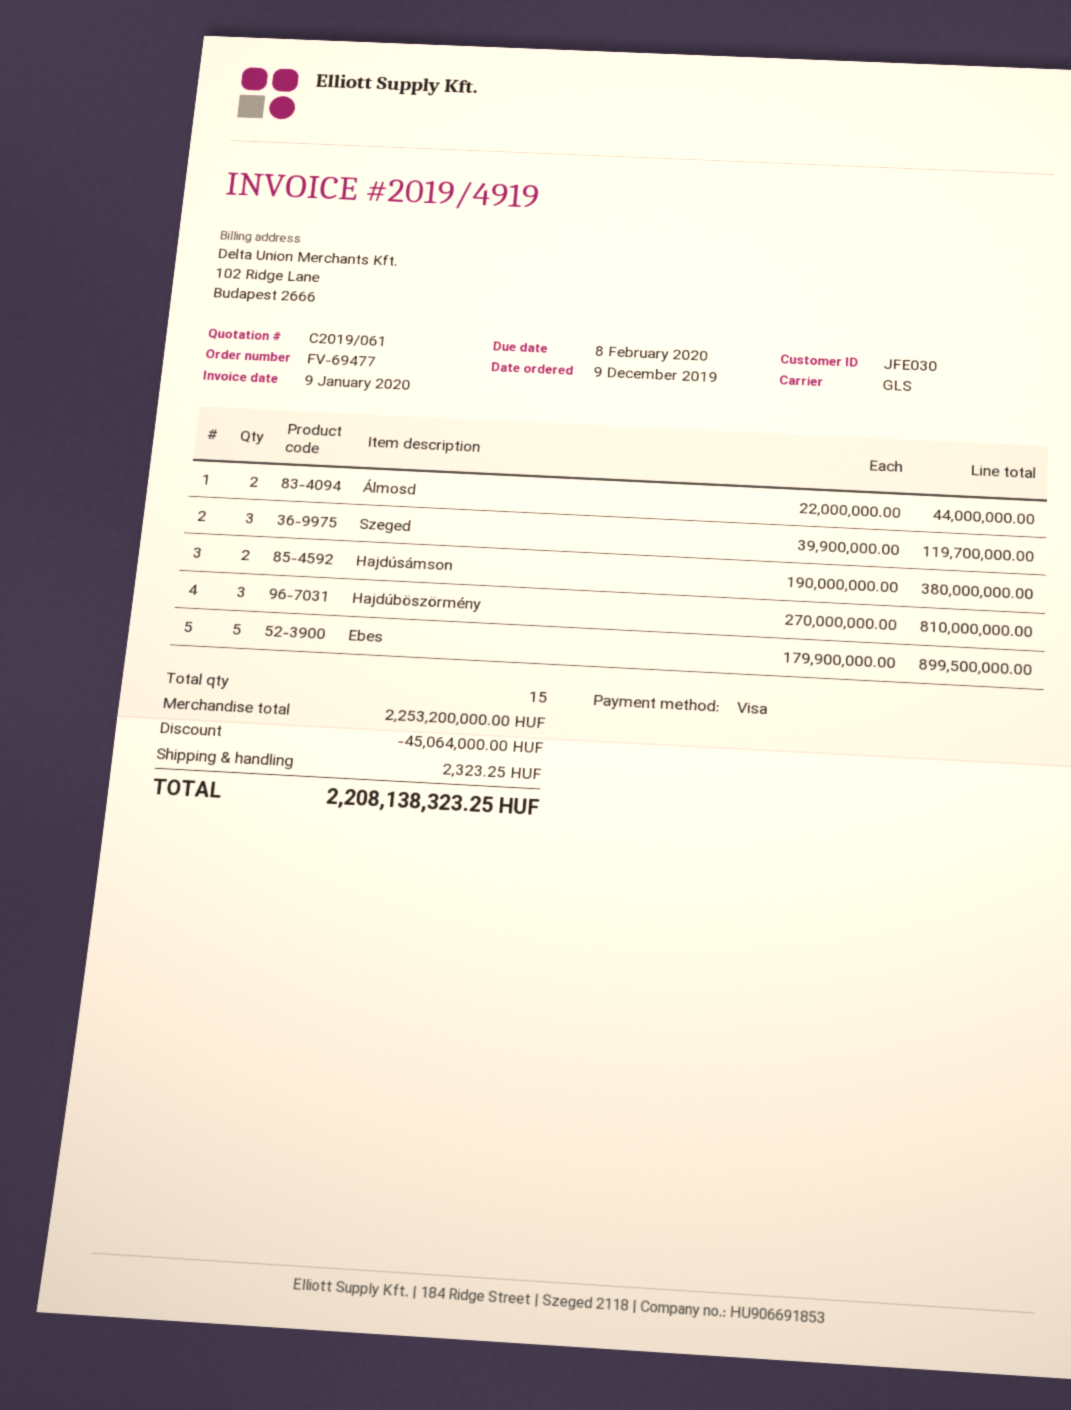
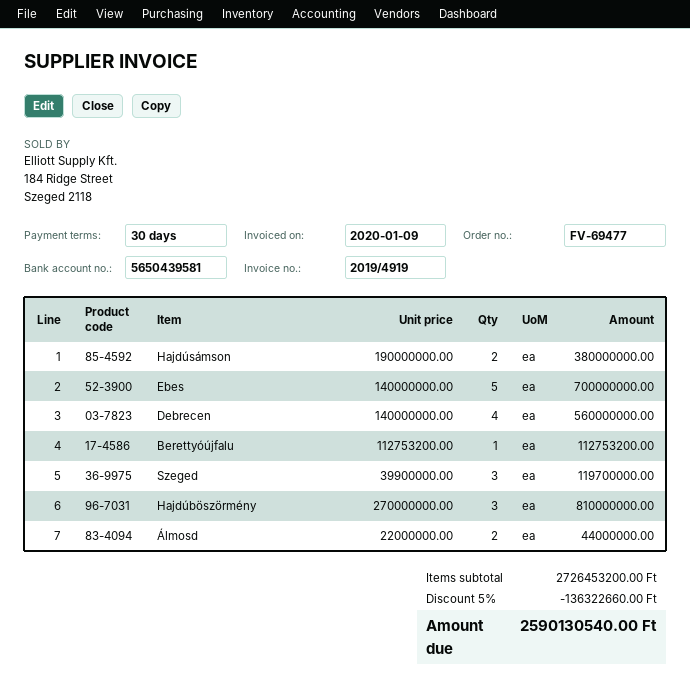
Ebes: 5 x 179900000.00 = 899500000.00 -> 5 x 140000000.00 = 700000000.00
Debrecen: none -> 4 x 140000000.00 = 560000000.00
Berettyóújfalu: none -> 1 x 112753200.00 = 112753200.00
subtotal: 2253200000.00 -> 2726453200.00
discount: 45064000.00 -> 136322660.00
shipping: 2323.25 -> none
total: 2208138323.25 -> 2590130540.00

